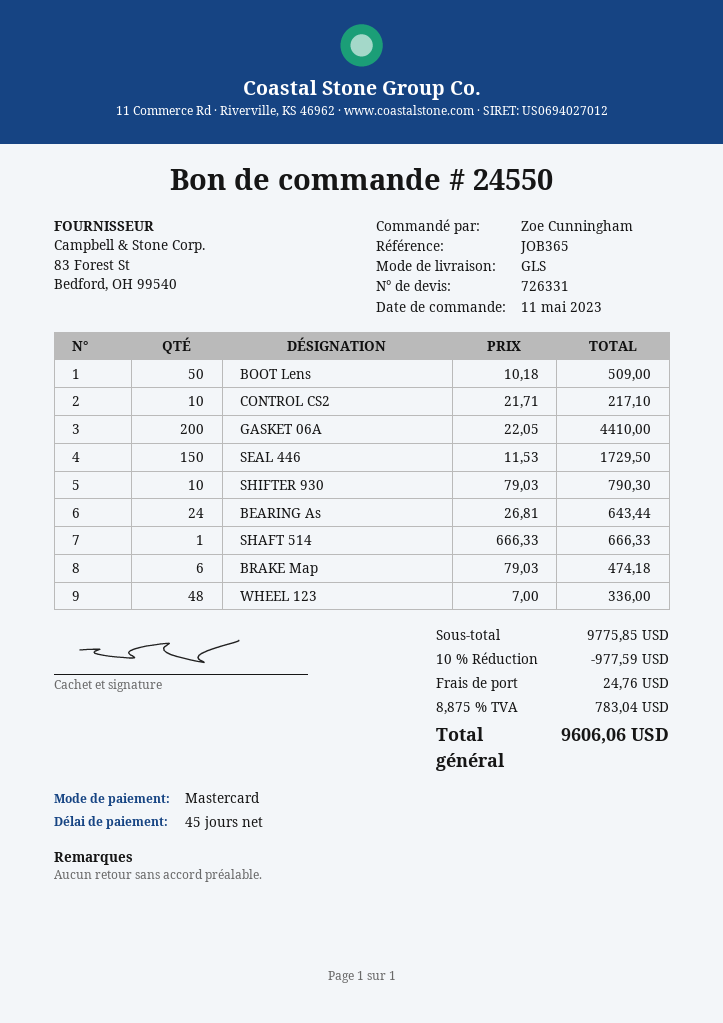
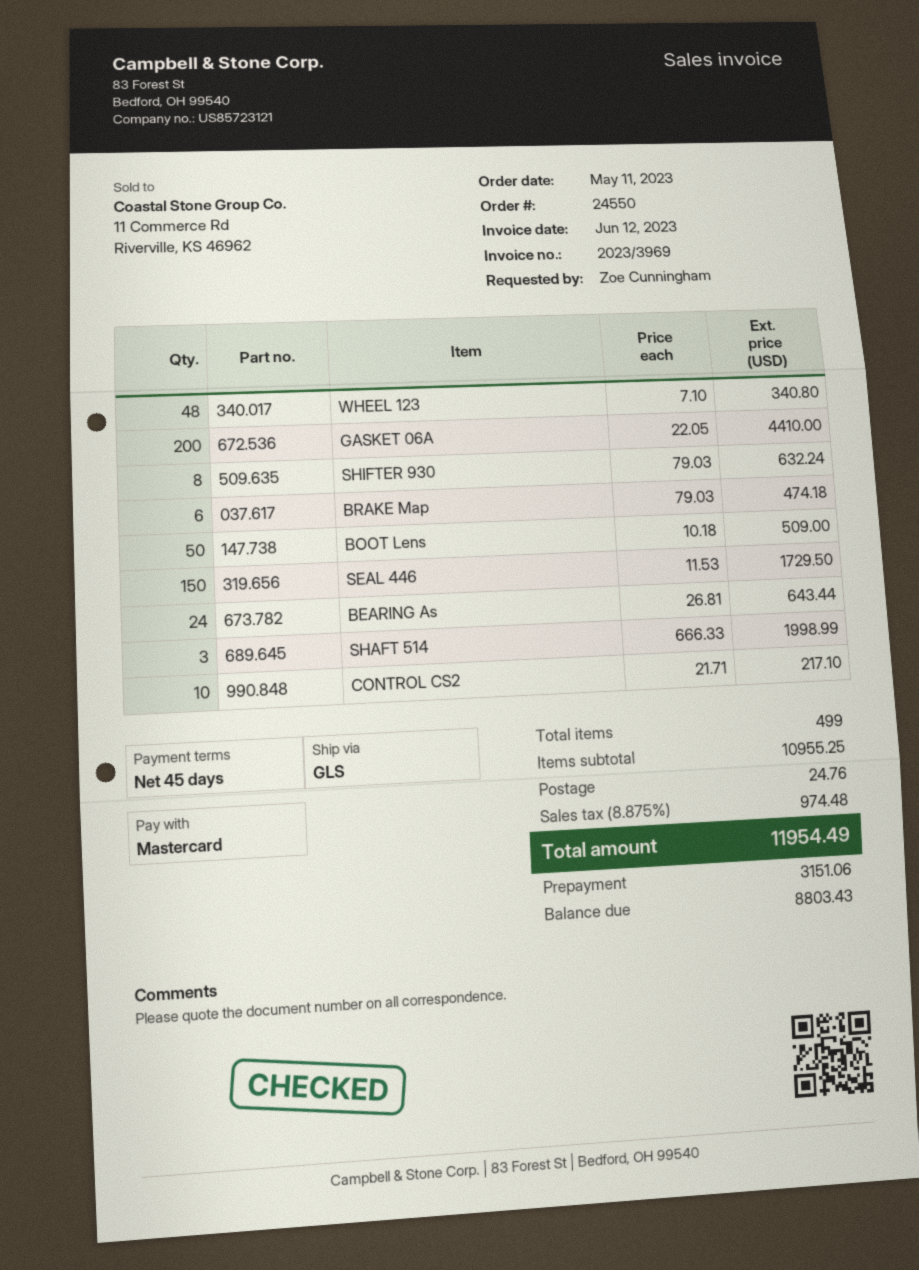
SHIFTER 930: 10 x 79.03 = 790.30 -> 8 x 79.03 = 632.24
SHAFT 514: 1 x 666.33 = 666.33 -> 3 x 666.33 = 1998.99
WHEEL 123: 48 x 7.00 = 336.00 -> 48 x 7.10 = 340.80
subtotal: 9775.85 -> 10955.25
discount: 10% = 977.59 -> none
tax: 8.875% = 783.04 -> 8.875% = 974.48
total: 9606.06 -> 11954.49

